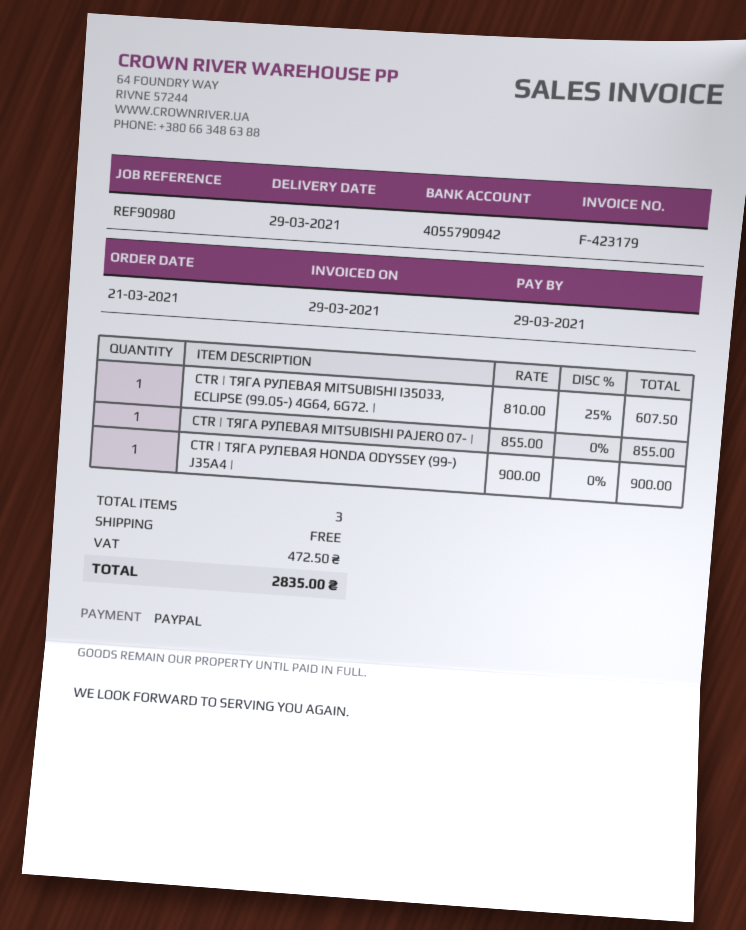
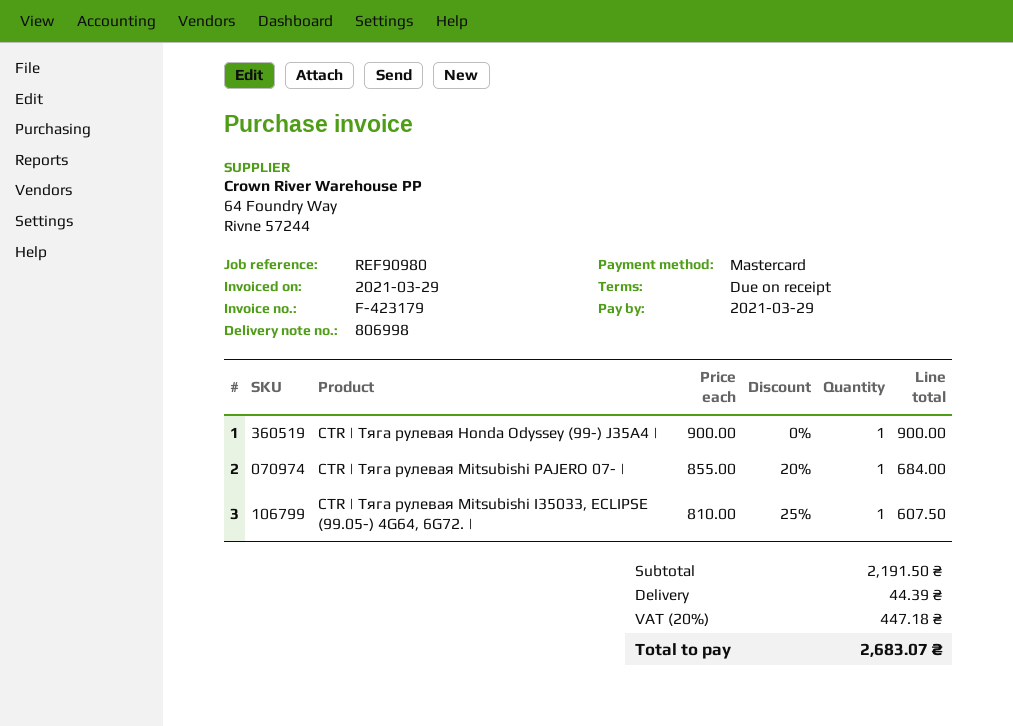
payment method: PayPal -> Mastercard
CTR | ТЯГА РУЛЕВАЯ MITSUBISHI PAJERO 07- |: 1 x 855.00 = 855.00 -> 1 x 855.00 - 20% = 684.00
shipping: 0.00 -> 44.39
tax: 472.50 -> 447.18
total: 2835.00 -> 2683.07

